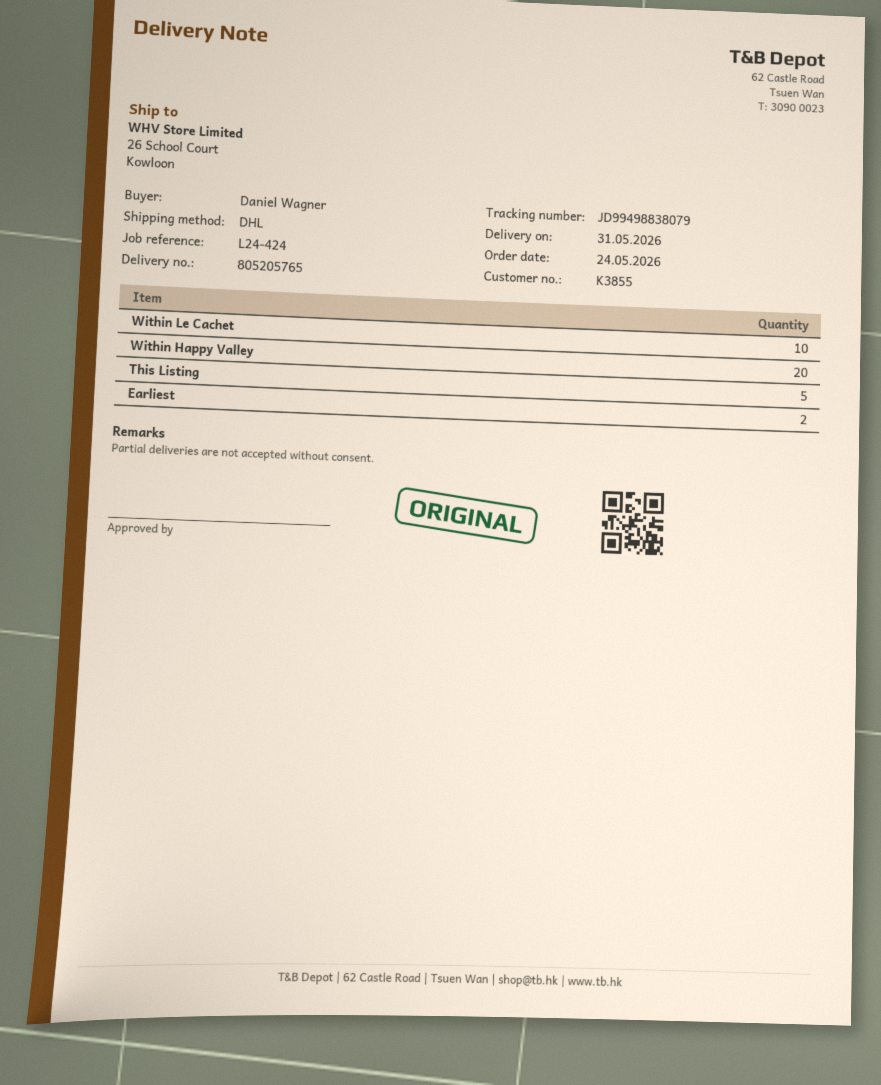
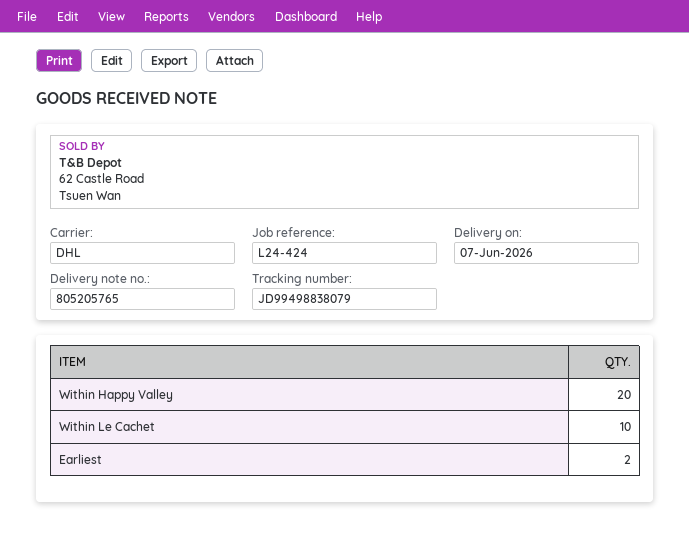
delivery date: 2026-05-31 -> 2026-06-07
This Listing: 5 -> none

